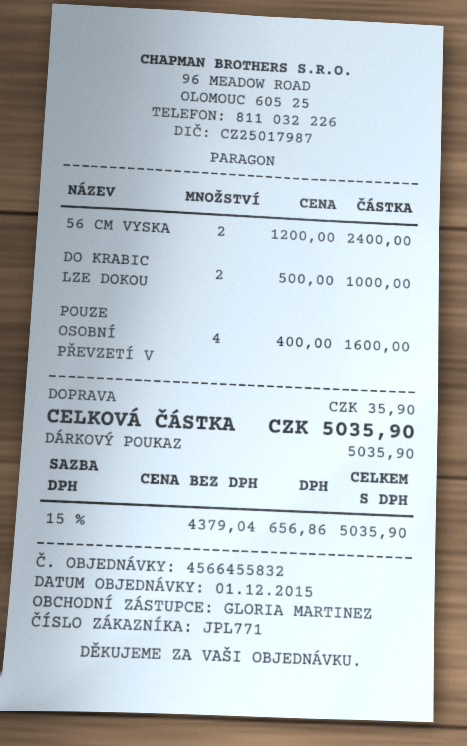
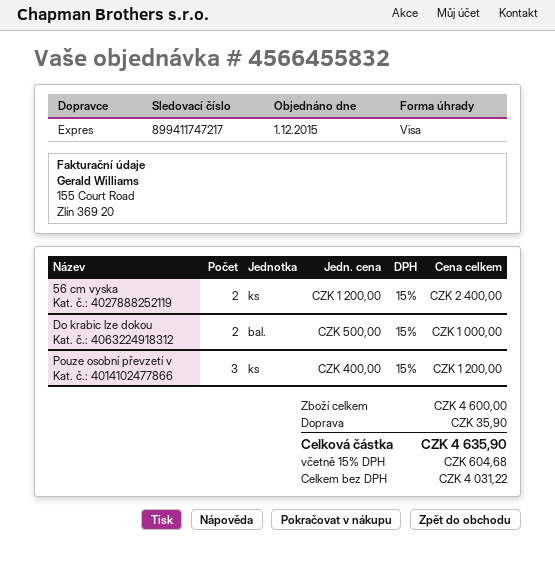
payment method: gift card -> Visa
POUZE OSOBNÍ PŘEVZETÍ V: 4 x 400.00 = 1600.00 -> 3 x 400.00 = 1200.00
net: 4379.04 -> 4031.22
tax: 15% = 656.86 -> 15% = 604.68
total: 5035.90 -> 4635.90

